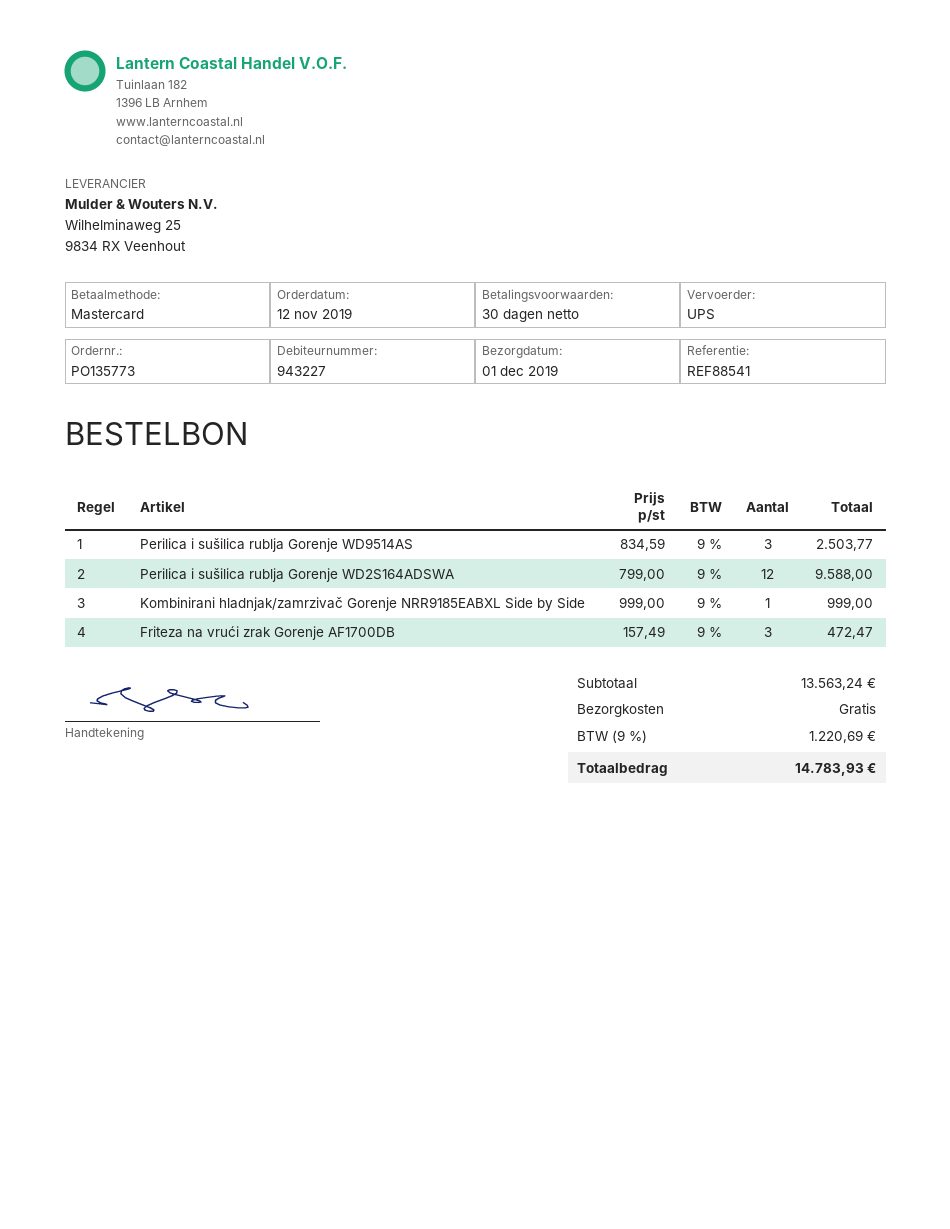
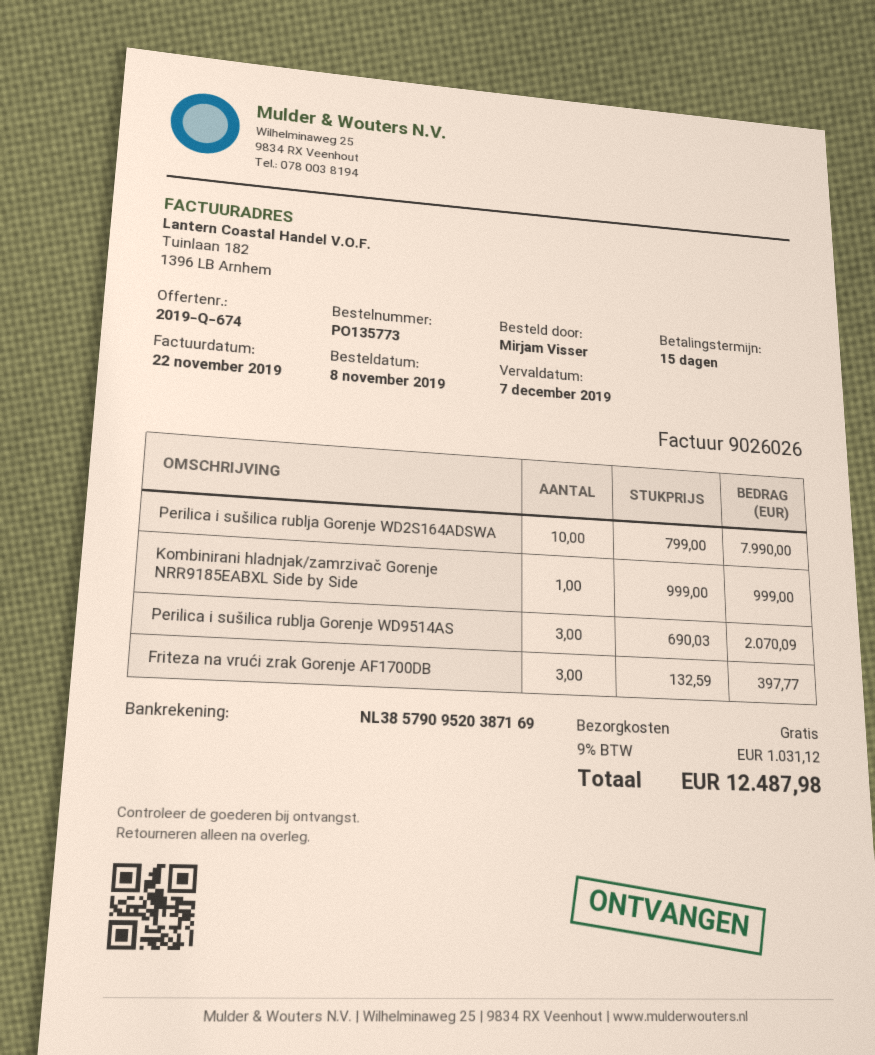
order date: 2019-11-12 -> 2019-11-08
payment terms: 30 days -> 15 days
Perilica i sušilica rublja Gorenje WD9514AS: 3 x 834.59 = 2503.77 -> 3 x 690.03 = 2070.09
Perilica i sušilica rublja Gorenje WD2S164ADSWA: 12 x 799.00 = 9588.00 -> 10 x 799.00 = 7990.00
Friteza na vrući zrak Gorenje AF1700DB: 3 x 157.49 = 472.47 -> 3 x 132.59 = 397.77
tax: 9% = 1220.69 -> 9% = 1031.12
total: 14783.93 -> 12487.98

